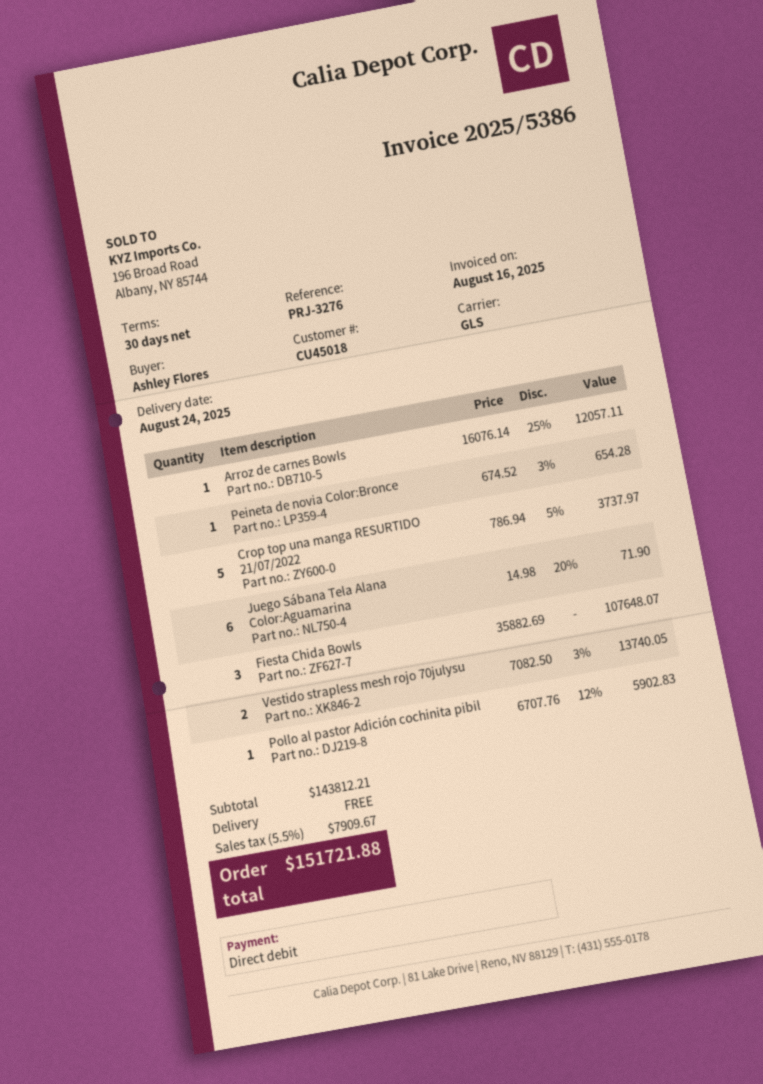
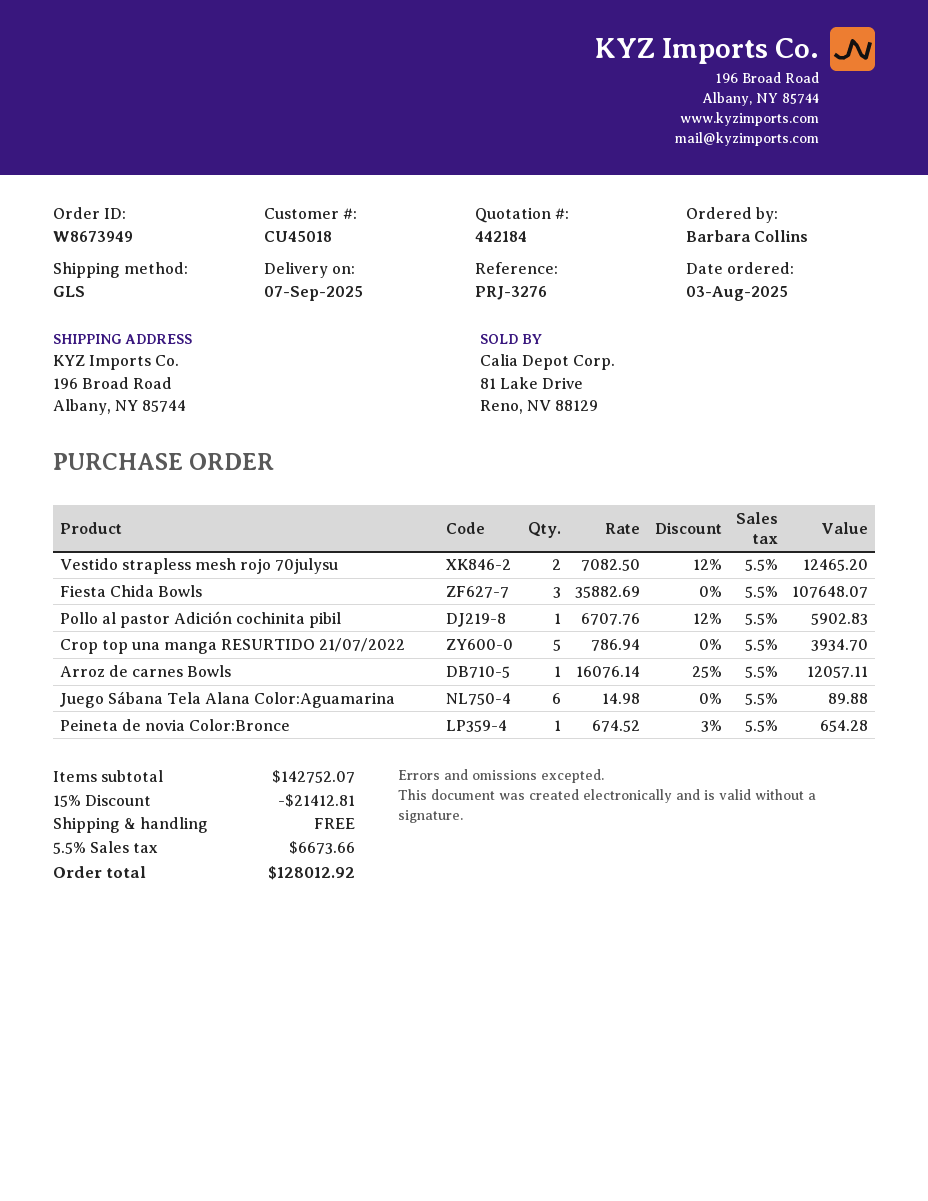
delivery date: 2025-08-24 -> 2025-09-07
ordered by: Ashley Flores -> Barbara Collins
Crop top una manga RESURTIDO 21/07/2022: 5 x 786.94 - 5% = 3737.97 -> 5 x 786.94 = 3934.70
Juego Sábana Tela Alana Color:Aguamarina: 6 x 14.98 - 20% = 71.90 -> 6 x 14.98 = 89.88
Vestido strapless mesh rojo 70julysu: 2 x 7082.50 - 3% = 13740.05 -> 2 x 7082.50 - 12% = 12465.20
subtotal: 143812.21 -> 142752.07
discount: none -> 15% = 21412.81
tax: 5.5% = 7909.67 -> 5.5% = 6673.66
total: 151721.88 -> 128012.92

